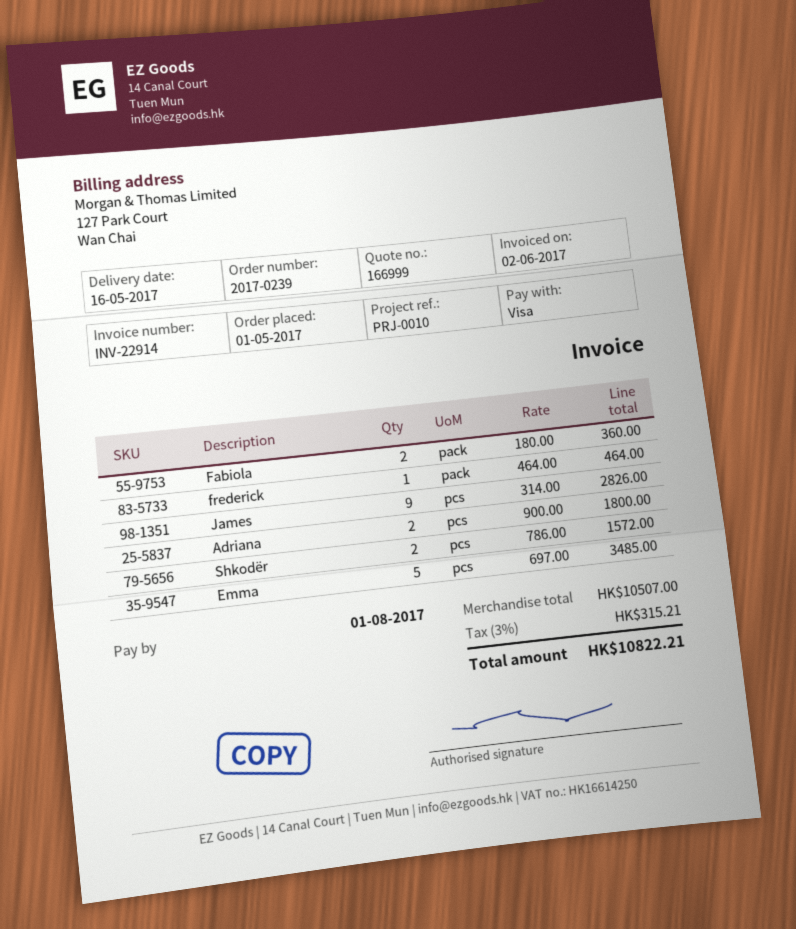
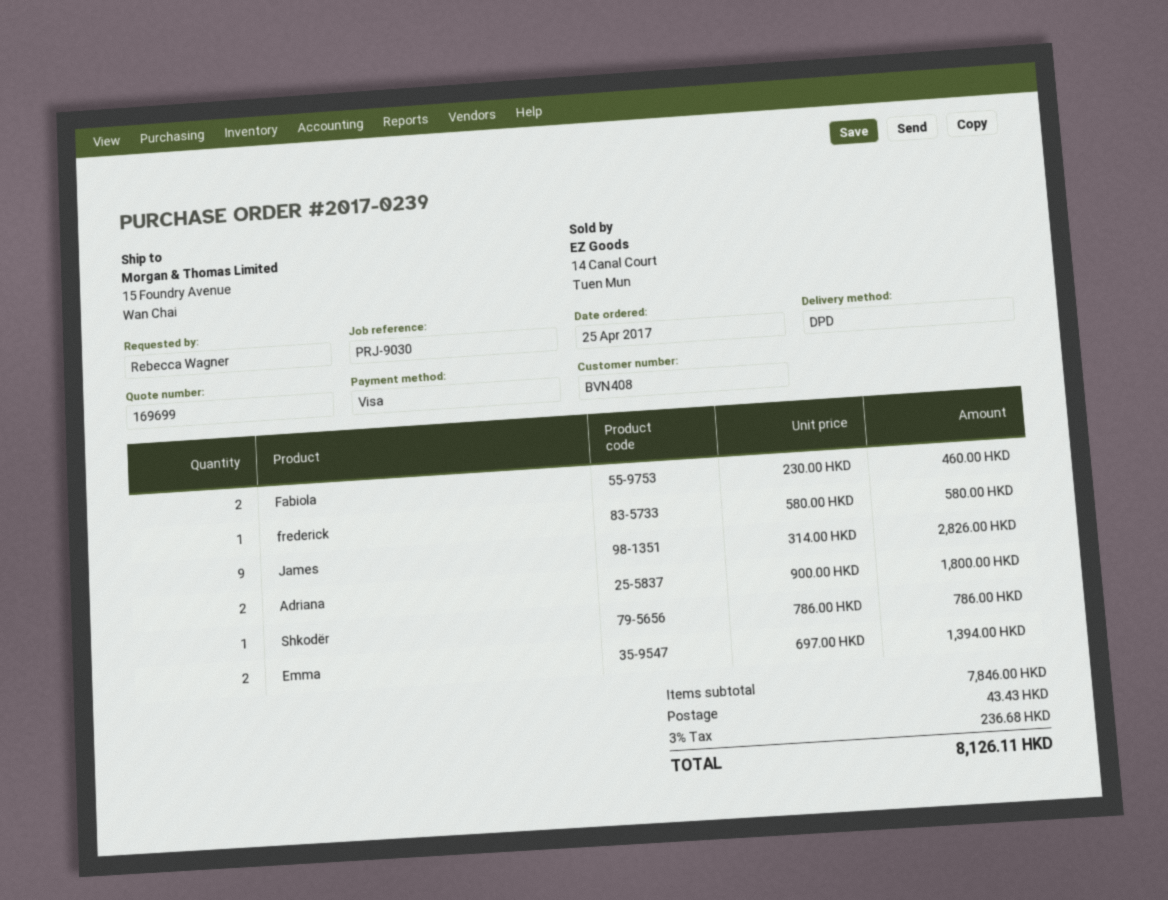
quote number: 166999 -> 169699
order date: 2017-05-01 -> 2017-04-25
reference: PRJ-0010 -> PRJ-9030
Fabiola: 2 x 180.00 = 360.00 -> 2 x 230.00 = 460.00
frederick: 1 x 464.00 = 464.00 -> 1 x 580.00 = 580.00
Shkodër: 2 x 786.00 = 1572.00 -> 1 x 786.00 = 786.00
Emma: 5 x 697.00 = 3485.00 -> 2 x 697.00 = 1394.00
subtotal: 10507.00 -> 7846.00
shipping: none -> 43.43
tax: 3% = 315.21 -> 3% = 236.68
total: 10822.21 -> 8126.11

